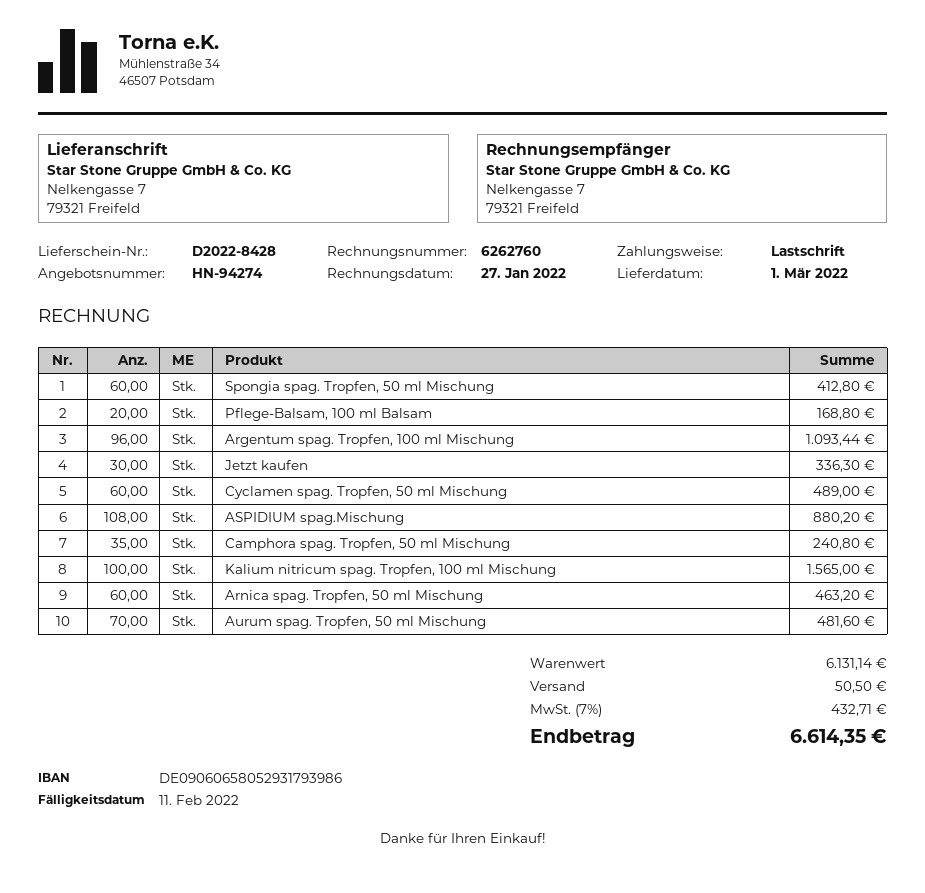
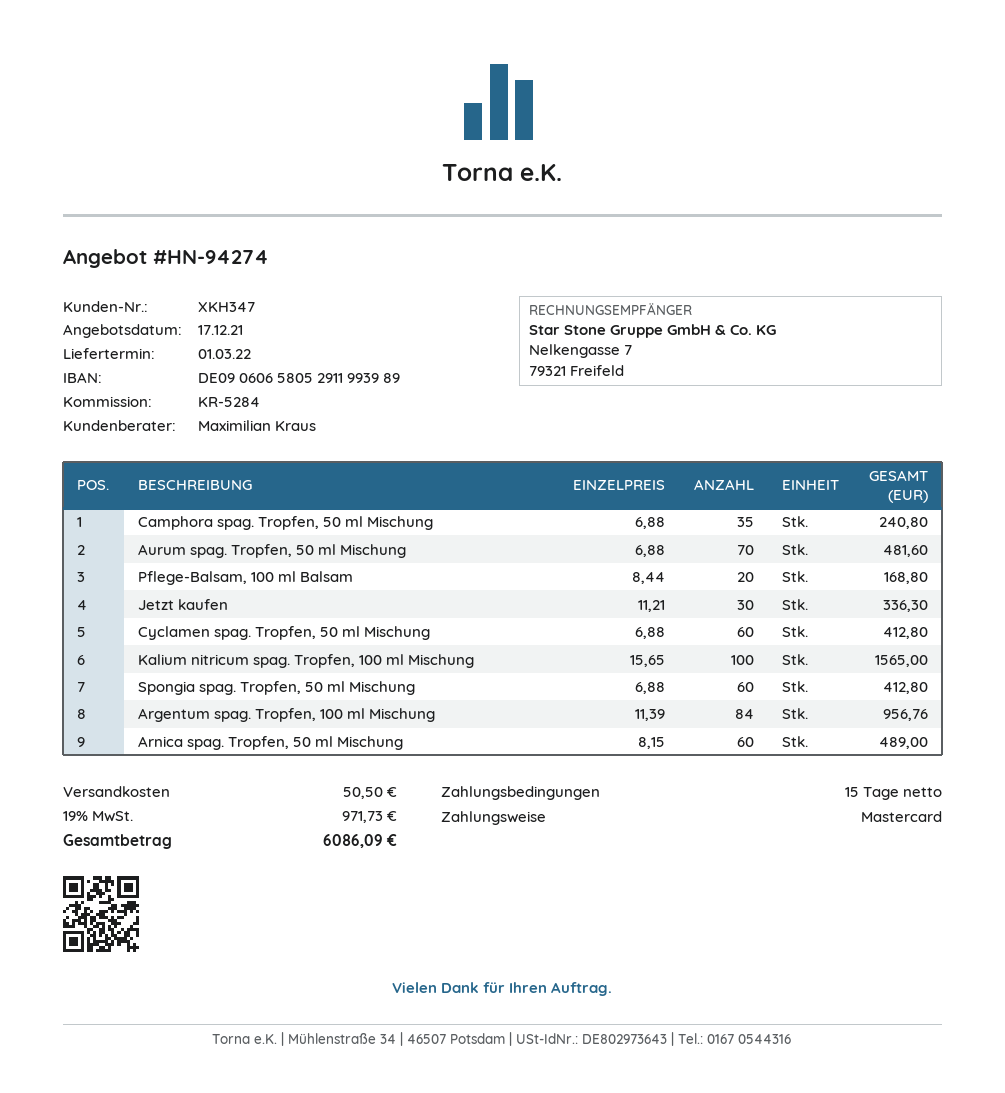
payment method: direct debit -> Mastercard
bank account: DE09060658052931793986 -> DE09060658052911993989
Argentum spag. Tropfen, 100 ml Mischung: 96 for 1093.44 -> 84 for 956.76
Cyclamen spag. Tropfen, 50 ml Mischung: 60 for 489.00 -> 60 for 412.80
ASPIDIUM spag.Mischung: 108 for 880.20 -> none
Arnica spag. Tropfen, 50 ml Mischung: 60 for 463.20 -> 60 for 489.00
tax: 7% = 432.71 -> 19% = 971.73
total: 6614.35 -> 6086.09

